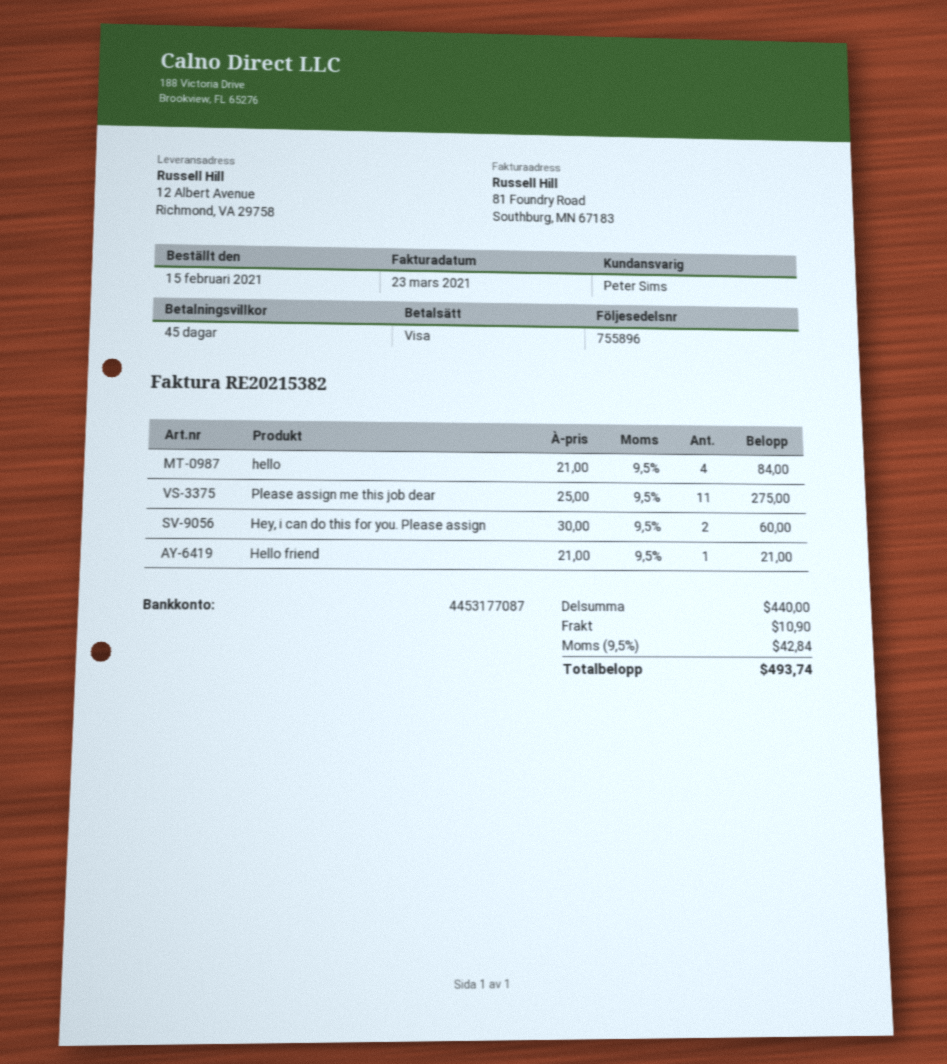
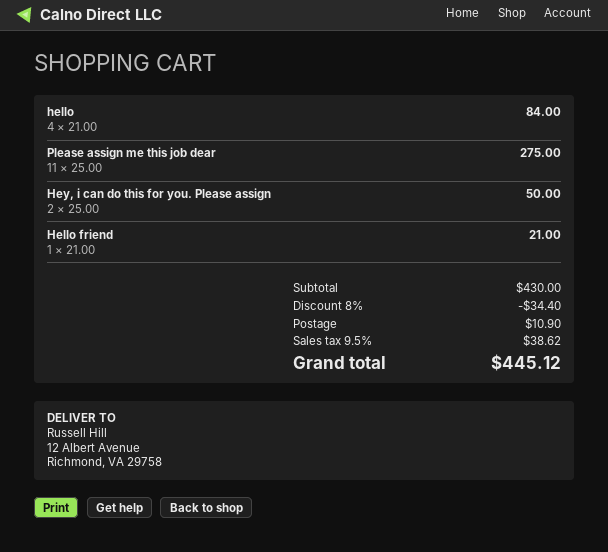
Hey, i can do this for you. Please assign: 2 x 30.00 = 60.00 -> 2 x 25.00 = 50.00
subtotal: 440.00 -> 430.00
discount: none -> 8% = 34.40
tax: 9.5% = 42.84 -> 9.5% = 38.62
total: 493.74 -> 445.12

